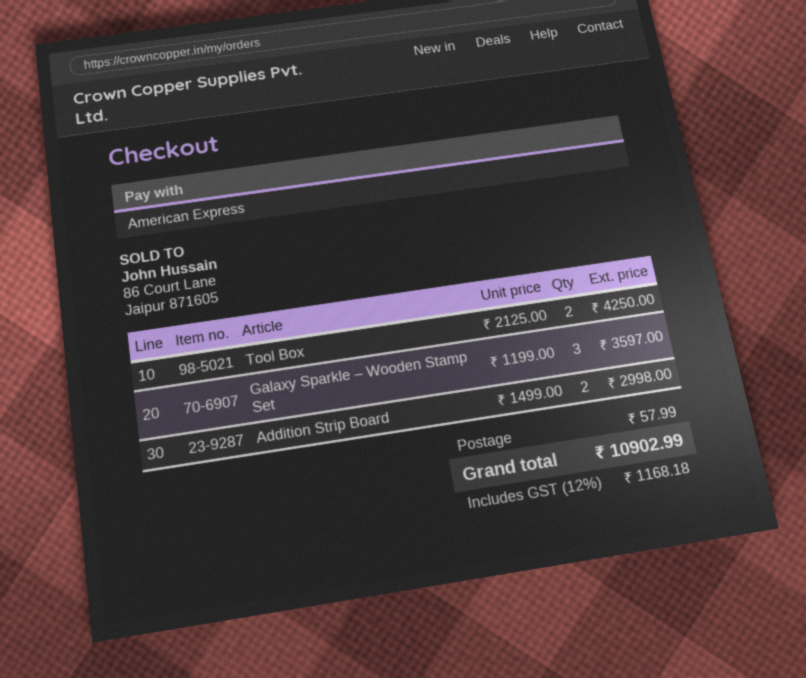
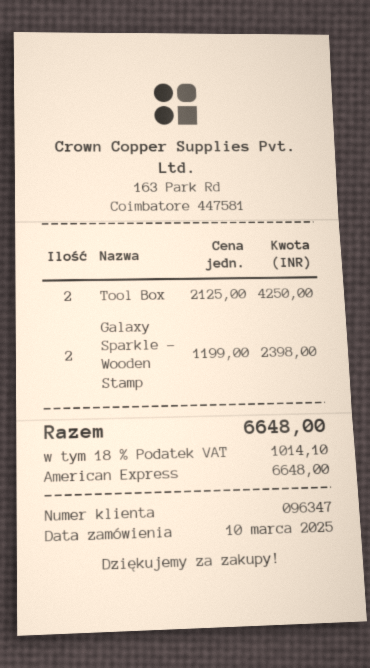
Galaxy Sparkle – Wooden Stamp Set: 3 x 1199.00 = 3597.00 -> 2 x 1199.00 = 2398.00
Addition Strip Board: 2 x 1499.00 = 2998.00 -> none
shipping: 57.99 -> none
tax: 12% = 1168.18 -> 18% = 1014.10
total: 10902.99 -> 6648.00

